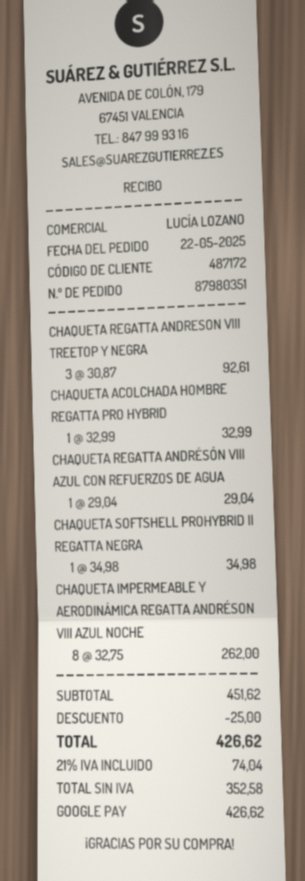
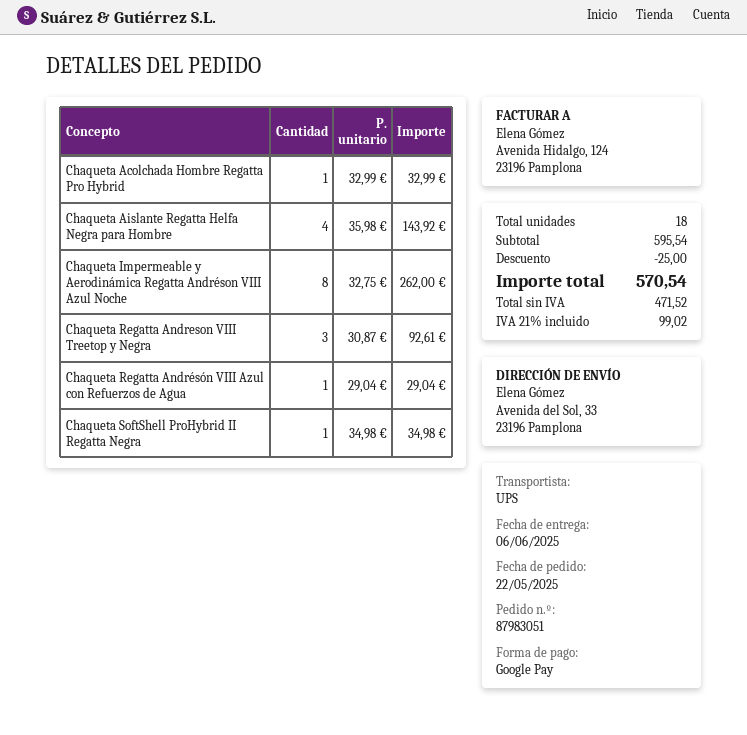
order number: 87980351 -> 87983051
Chaqueta Aislante Regatta Helfa Negra para Hombre: none -> 4 x 35.98 = 143.92
subtotal: 451.62 -> 595.54
net: 352.58 -> 471.52
tax: 21% = 74.04 -> 21% = 99.02
total: 426.62 -> 570.54

